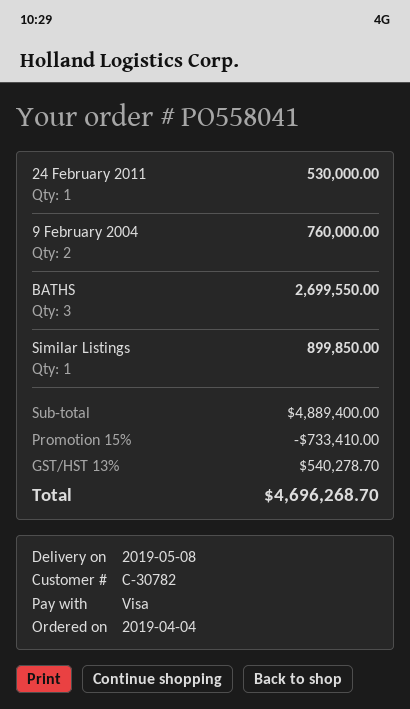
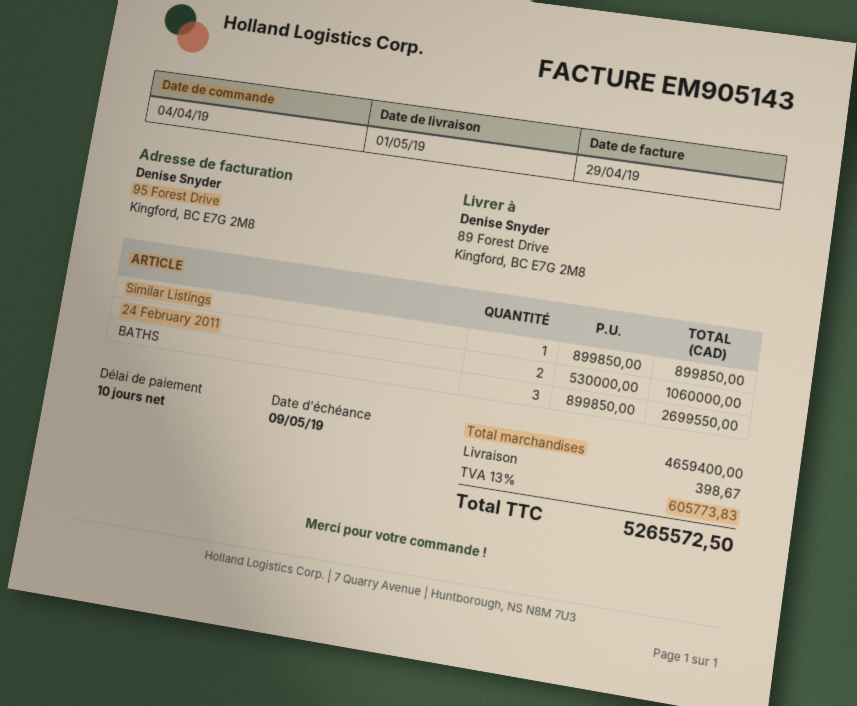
delivery date: 2019-05-08 -> 2019-05-01
24 February 2011: 1 for 530000.00 -> 2 for 1060000.00
9 February 2004: 2 for 760000.00 -> none
subtotal: 4889400.00 -> 4659400.00
discount: 15% = 733410.00 -> none
shipping: none -> 398.67
tax: 13% = 540278.70 -> 13% = 605773.83
total: 4696268.70 -> 5265572.50

